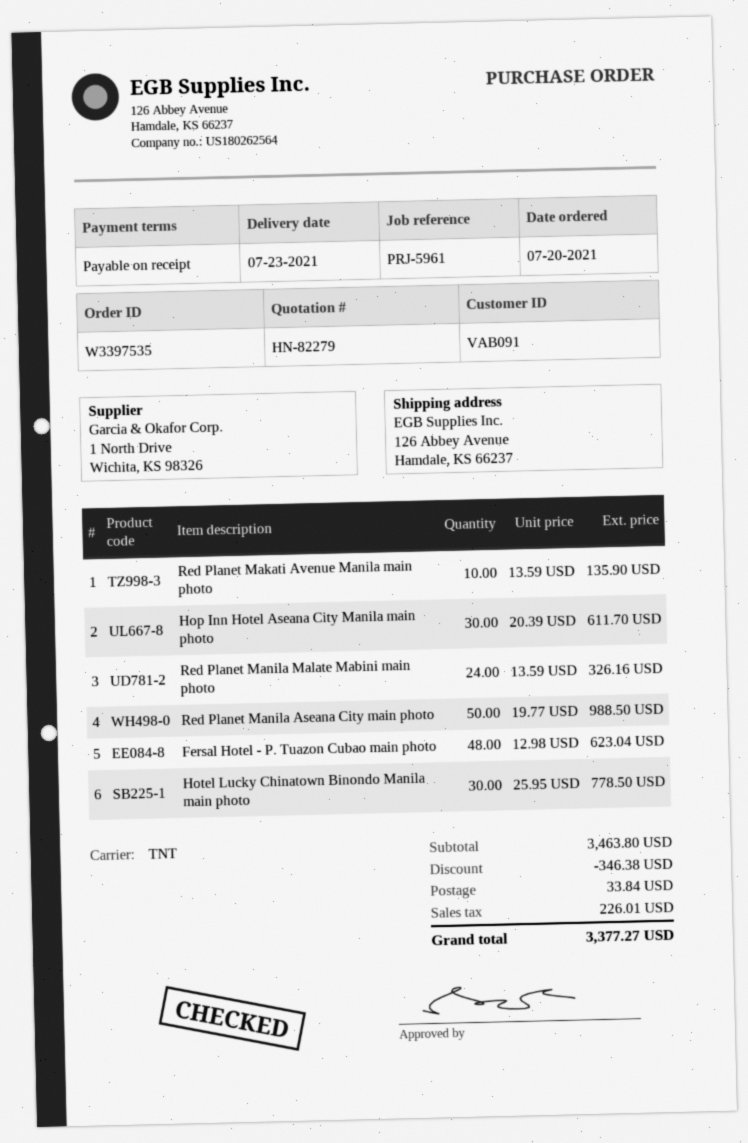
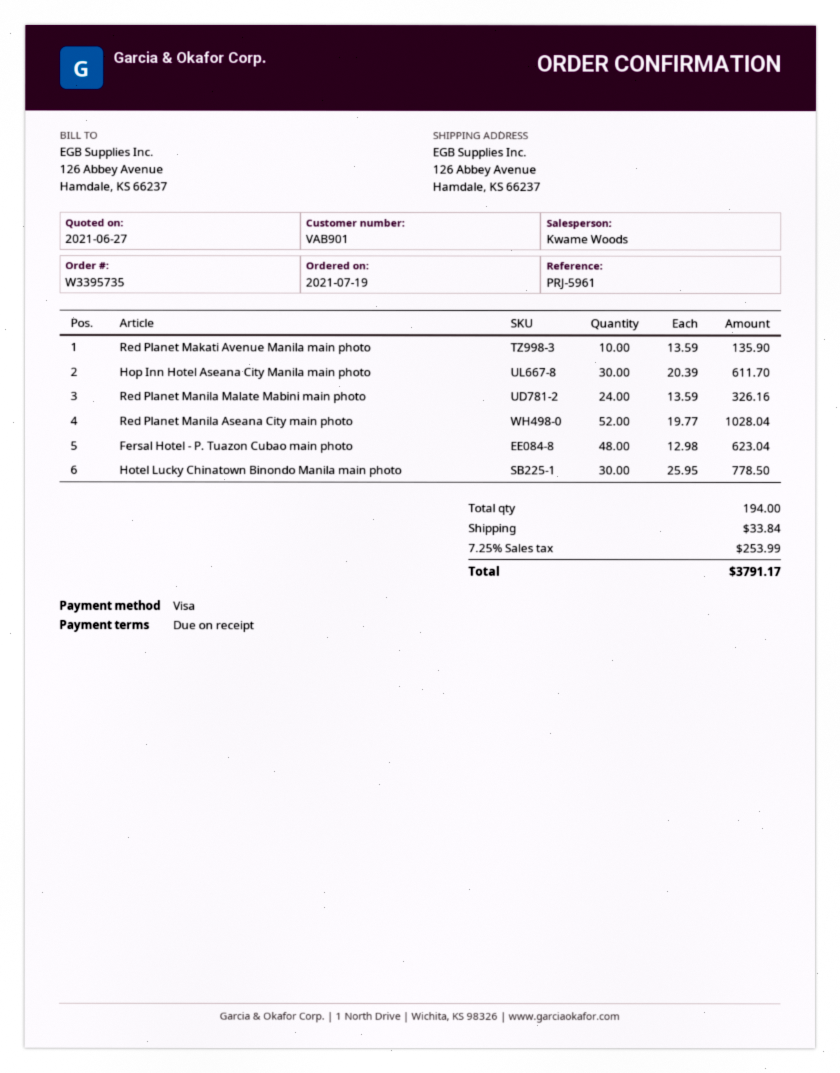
order number: W3397535 -> W3395735
order date: 2021-07-20 -> 2021-07-19
customer number: VAB091 -> VAB901
Red Planet Manila Aseana City main photo: 50 x 19.77 = 988.50 -> 52 x 19.77 = 1028.04
discount: 346.38 -> none
tax: 226.01 -> 253.99
total: 3377.27 -> 3791.17

